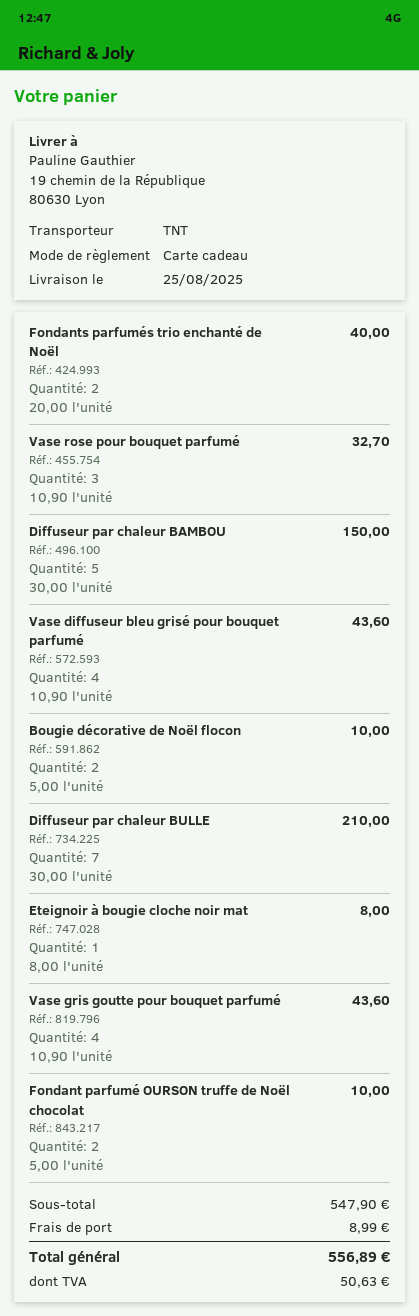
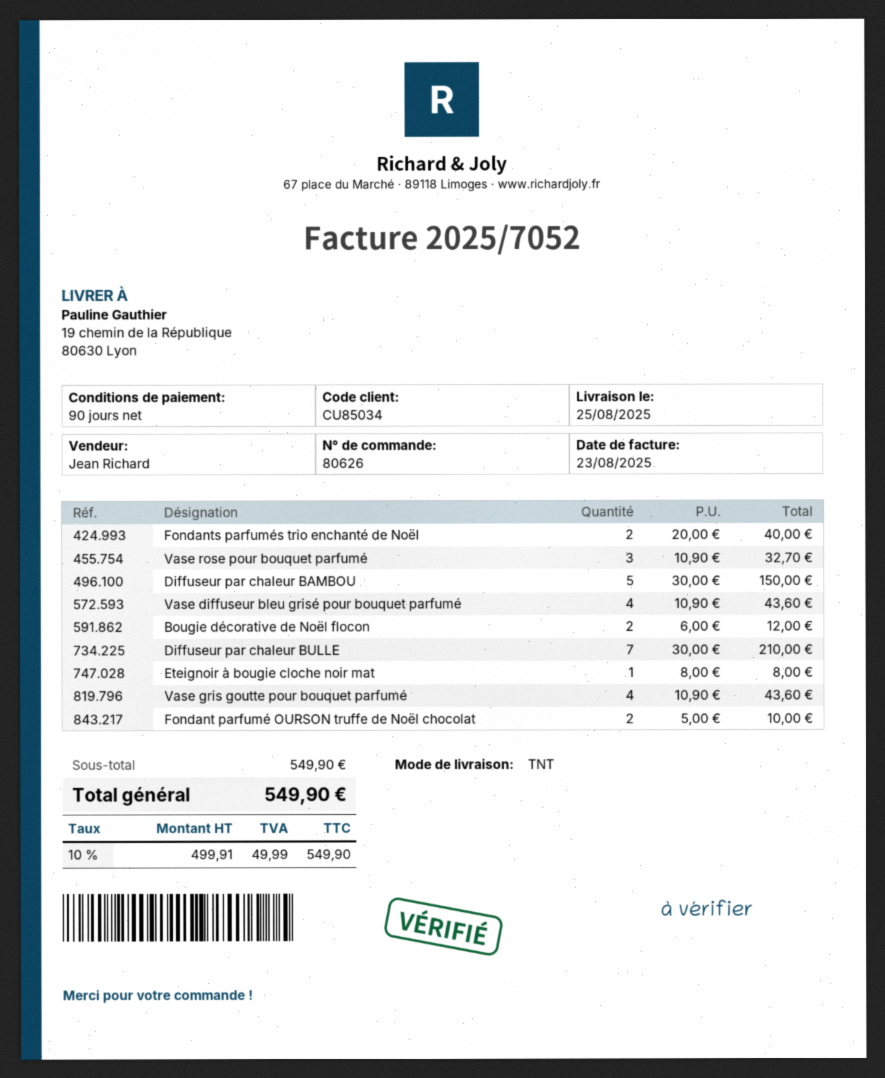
Bougie décorative de Noël flocon: 2 x 5.00 = 10.00 -> 2 x 6.00 = 12.00
subtotal: 547.90 -> 549.90
shipping: 8.99 -> none
tax: 50.63 -> 49.99
total: 556.89 -> 549.90

